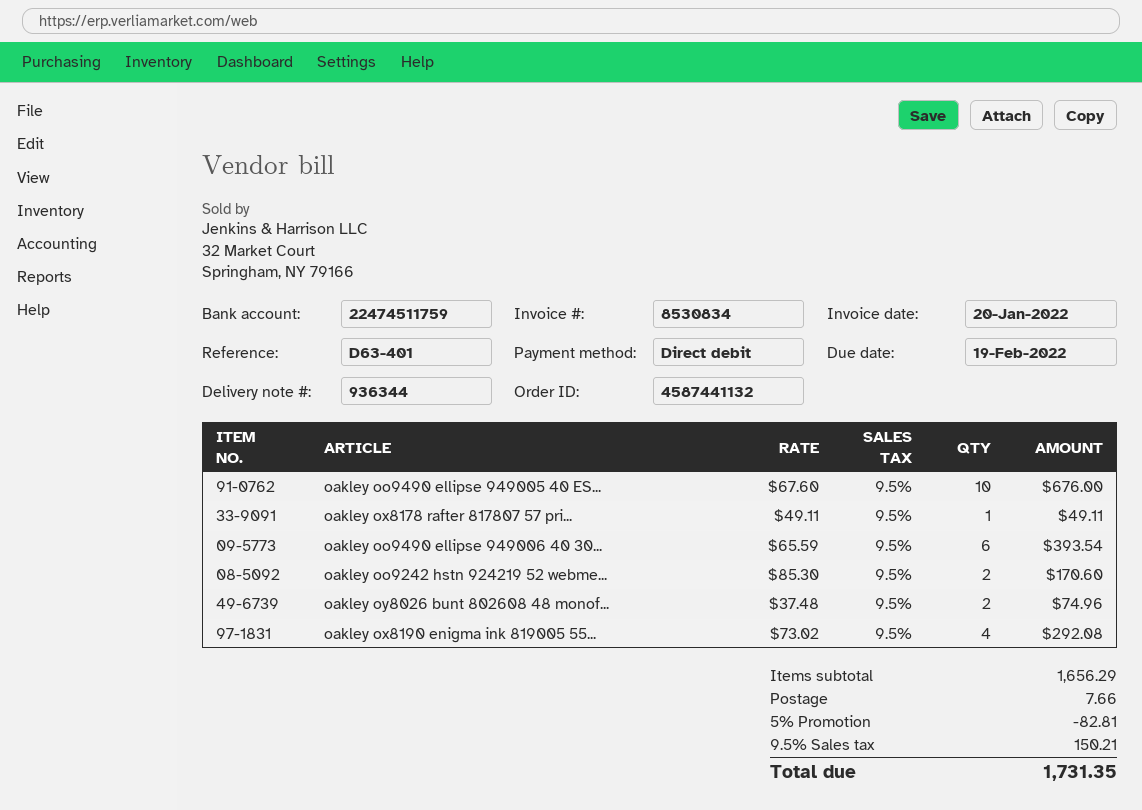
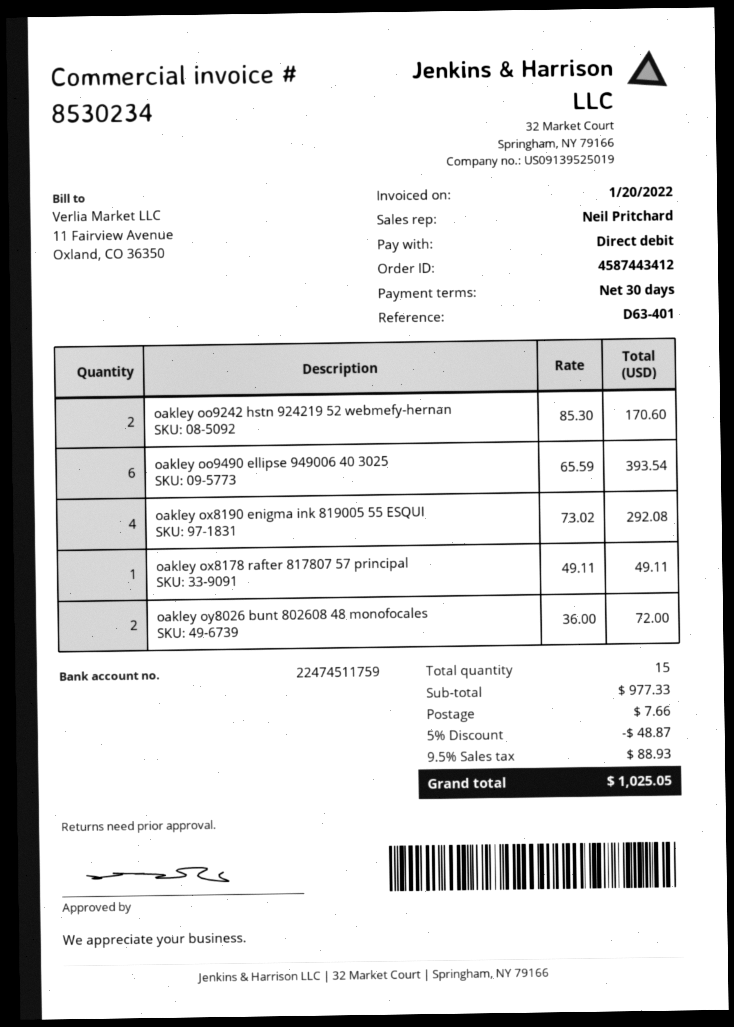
order number: 4587441132 -> 4587443412
invoice number: 8530834 -> 8530234
oakley oo9490 ellipse 949005 40 ES...: 10 x 67.60 = 676.00 -> none
oakley oy8026 bunt 802608 48 monof...: 2 x 37.48 = 74.96 -> 2 x 36.00 = 72.00
subtotal: 1656.29 -> 977.33
discount: 5% = 82.81 -> 5% = 48.87
tax: 9.5% = 150.21 -> 9.5% = 88.93
total: 1731.35 -> 1025.05

